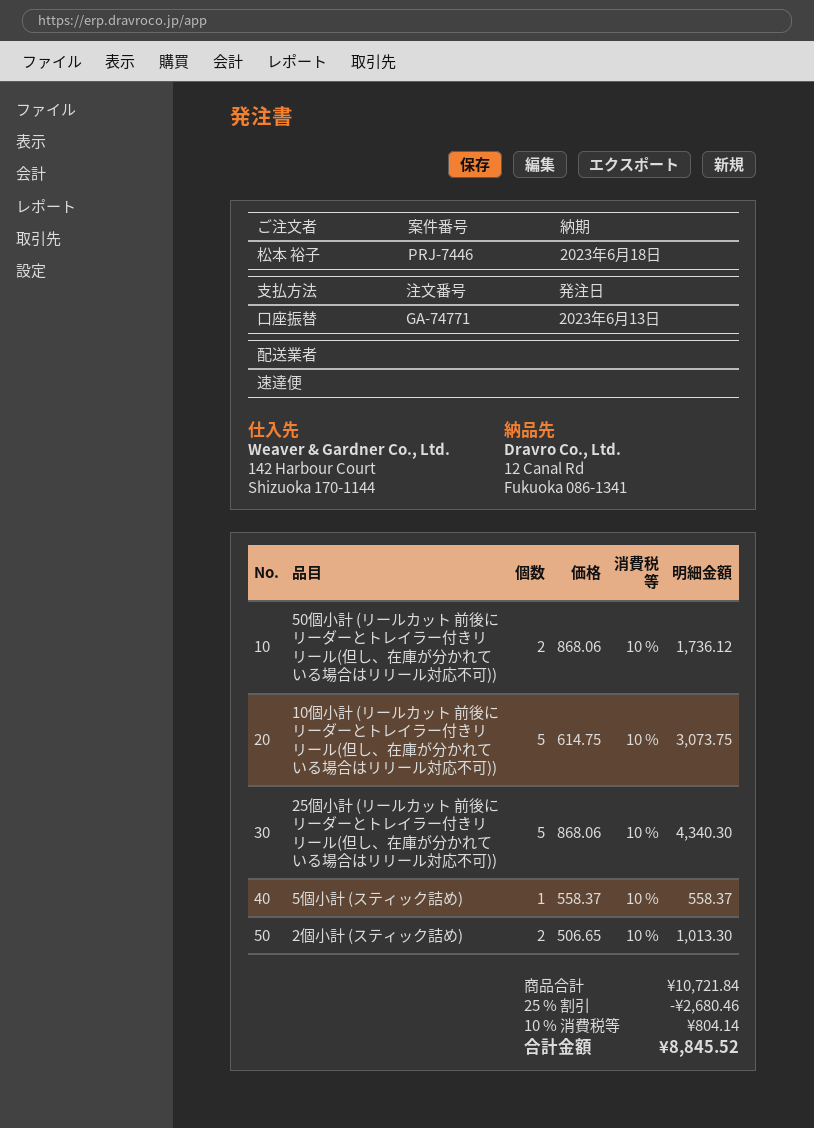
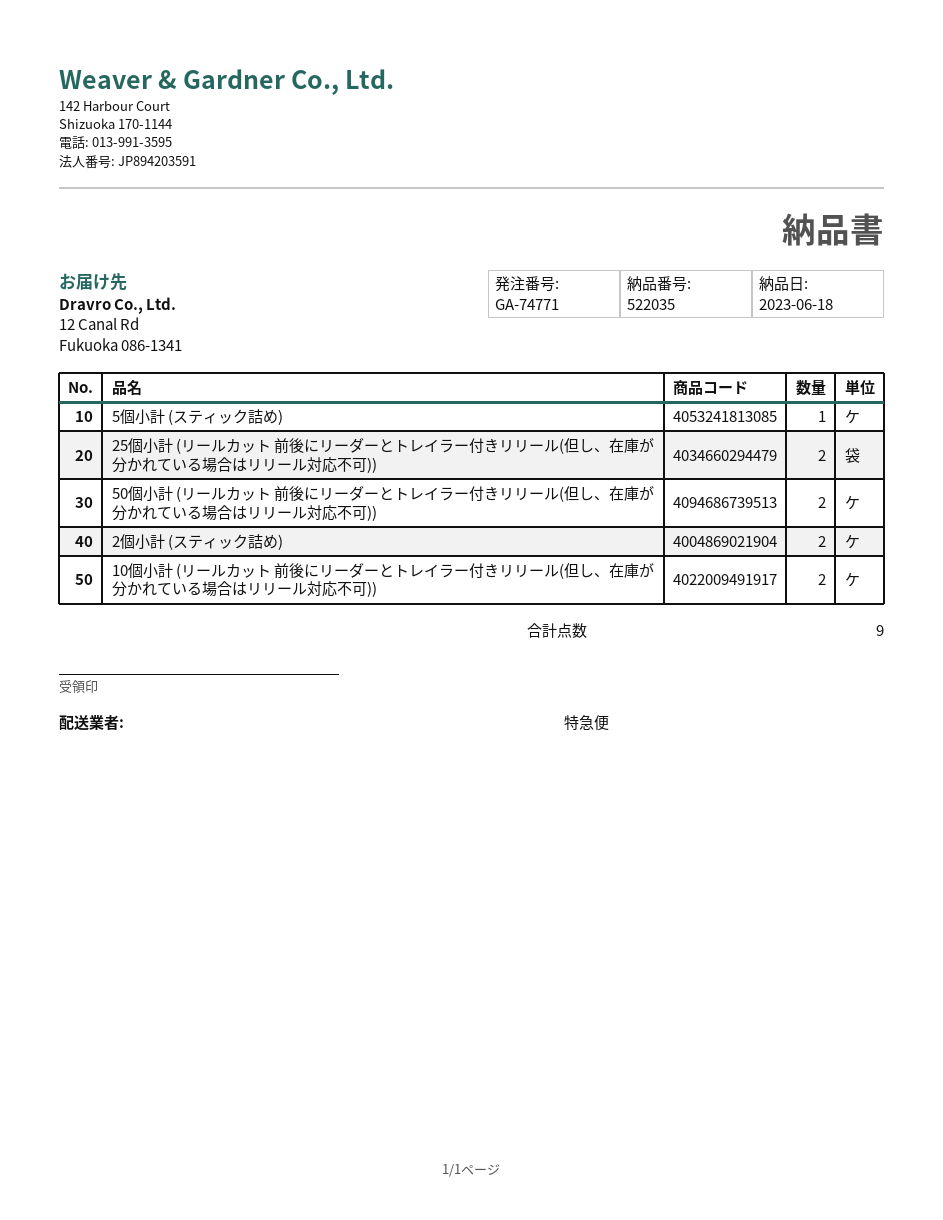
10個小計 (リールカット 前後にリーダーとトレイラー付きリリール(但し、在庫が分かれている場合はリリール対応不可)): 5 -> 2
25個小計 (リールカット 前後にリーダーとトレイラー付きリリール(但し、在庫が分かれている場合はリリール対応不可)): 5 -> 2

